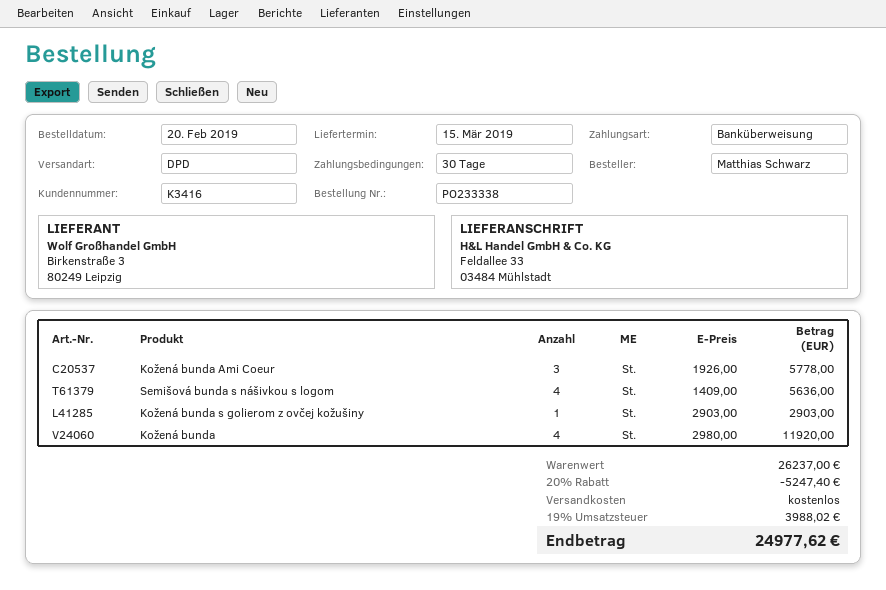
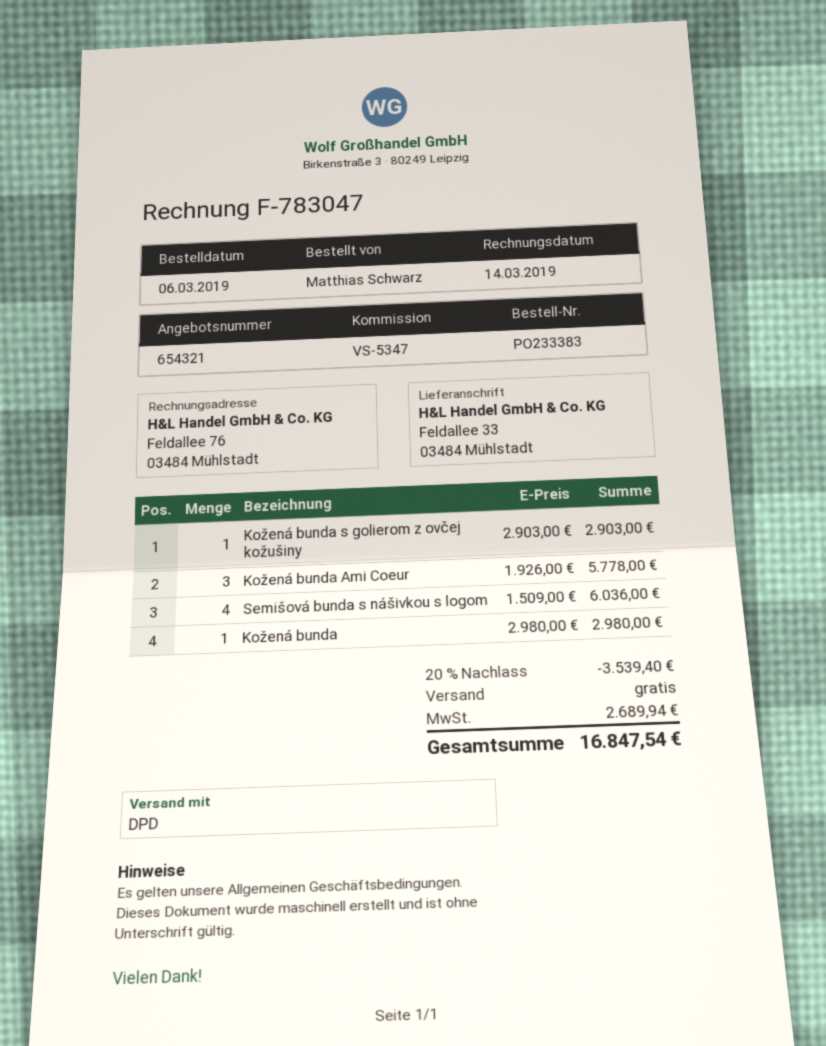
order number: PO233338 -> PO233383
order date: 2019-02-20 -> 2019-03-06
Semišová bunda s nášivkou s logom: 4 x 1409.00 = 5636.00 -> 4 x 1509.00 = 6036.00
Kožená bunda: 4 x 2980.00 = 11920.00 -> 1 x 2980.00 = 2980.00
discount: 20% = 5247.40 -> 20% = 3539.40
tax: 3988.02 -> 2689.94
total: 24977.62 -> 16847.54

